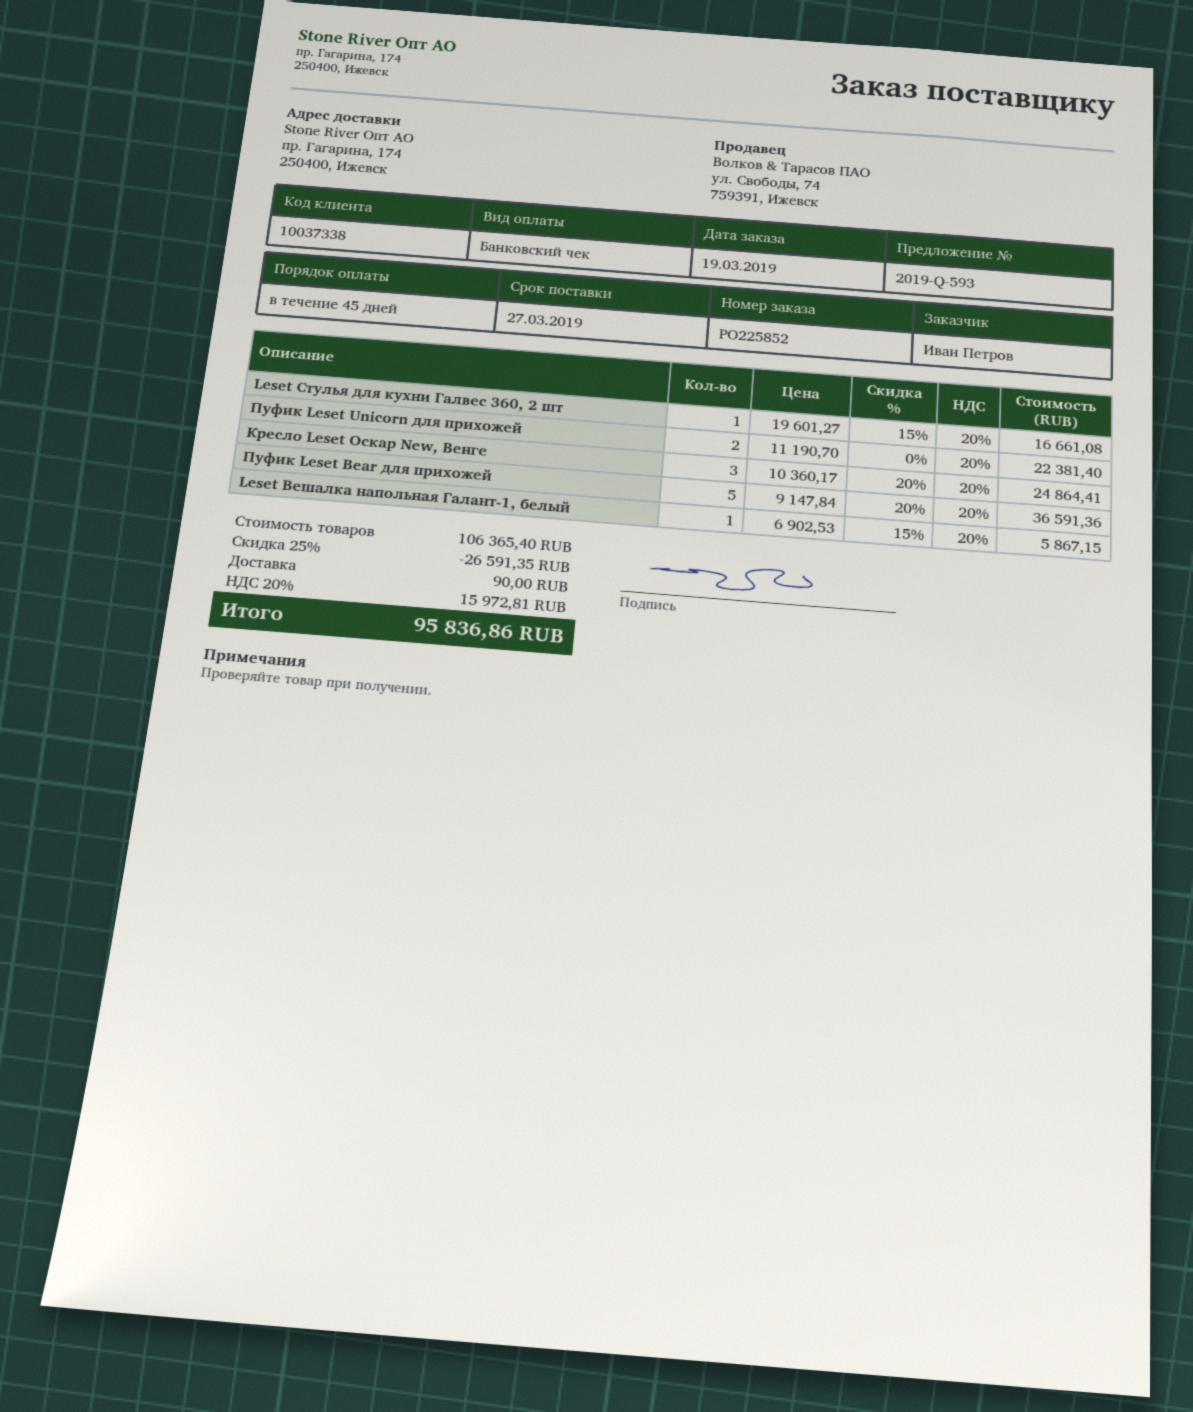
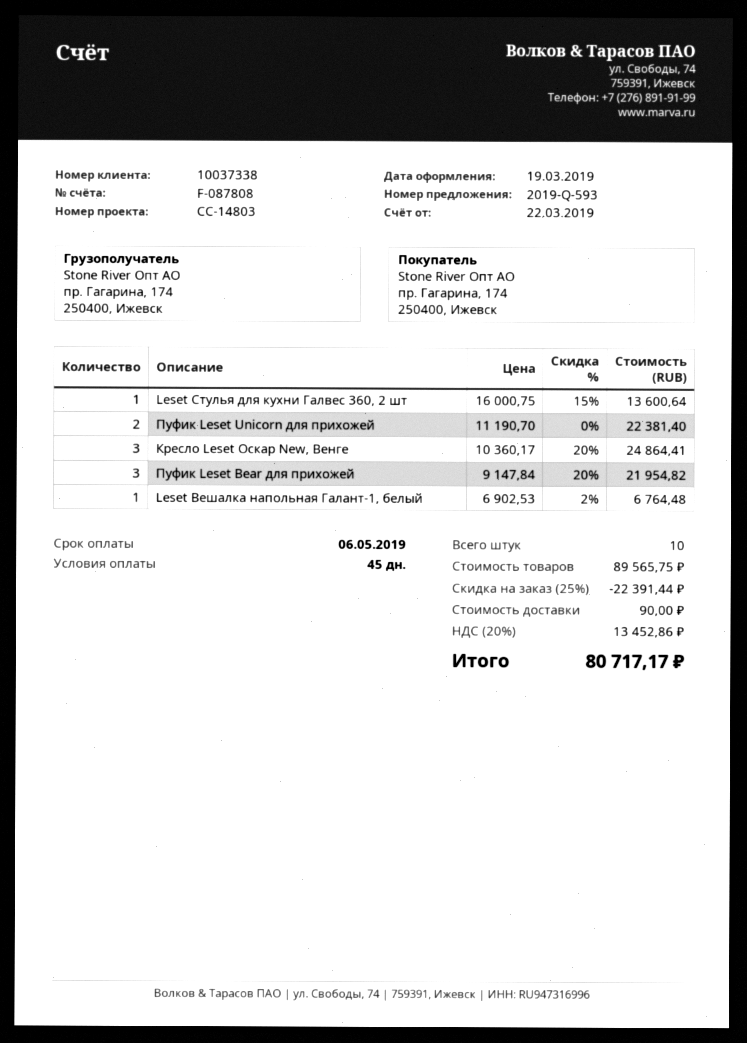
Leset Стулья для кухни Галвес 360, 2 шт: 1 x 19601.27 - 15% = 16661.08 -> 1 x 16000.75 - 15% = 13600.64
Пуфик Leset Bear для прихожей: 5 x 9147.84 - 20% = 36591.36 -> 3 x 9147.84 - 20% = 21954.82
Leset Вешалка напольная Галант-1, белый: 1 x 6902.53 - 15% = 5867.15 -> 1 x 6902.53 - 2% = 6764.48
subtotal: 106365.40 -> 89565.75
discount: 25% = 26591.35 -> 25% = 22391.44
tax: 20% = 15972.81 -> 20% = 13452.86
total: 95836.86 -> 80717.17

